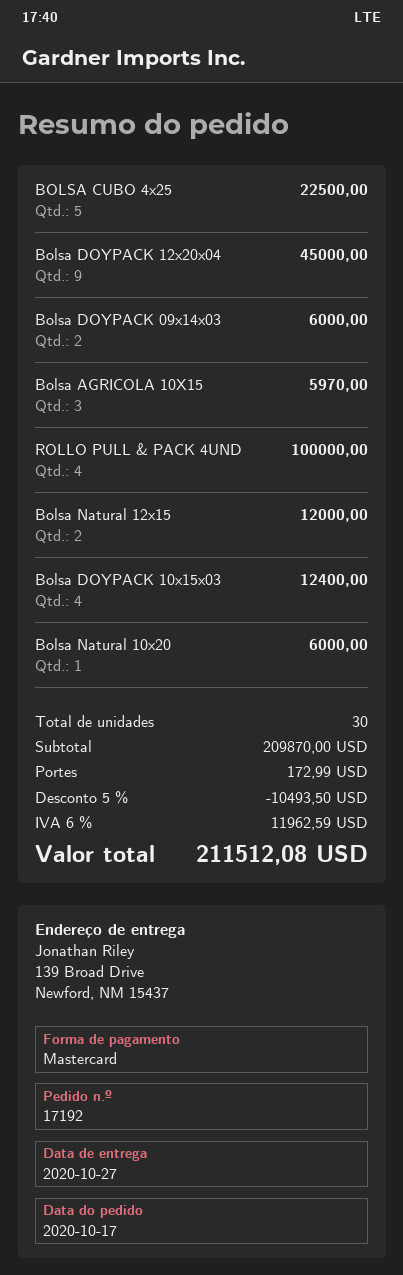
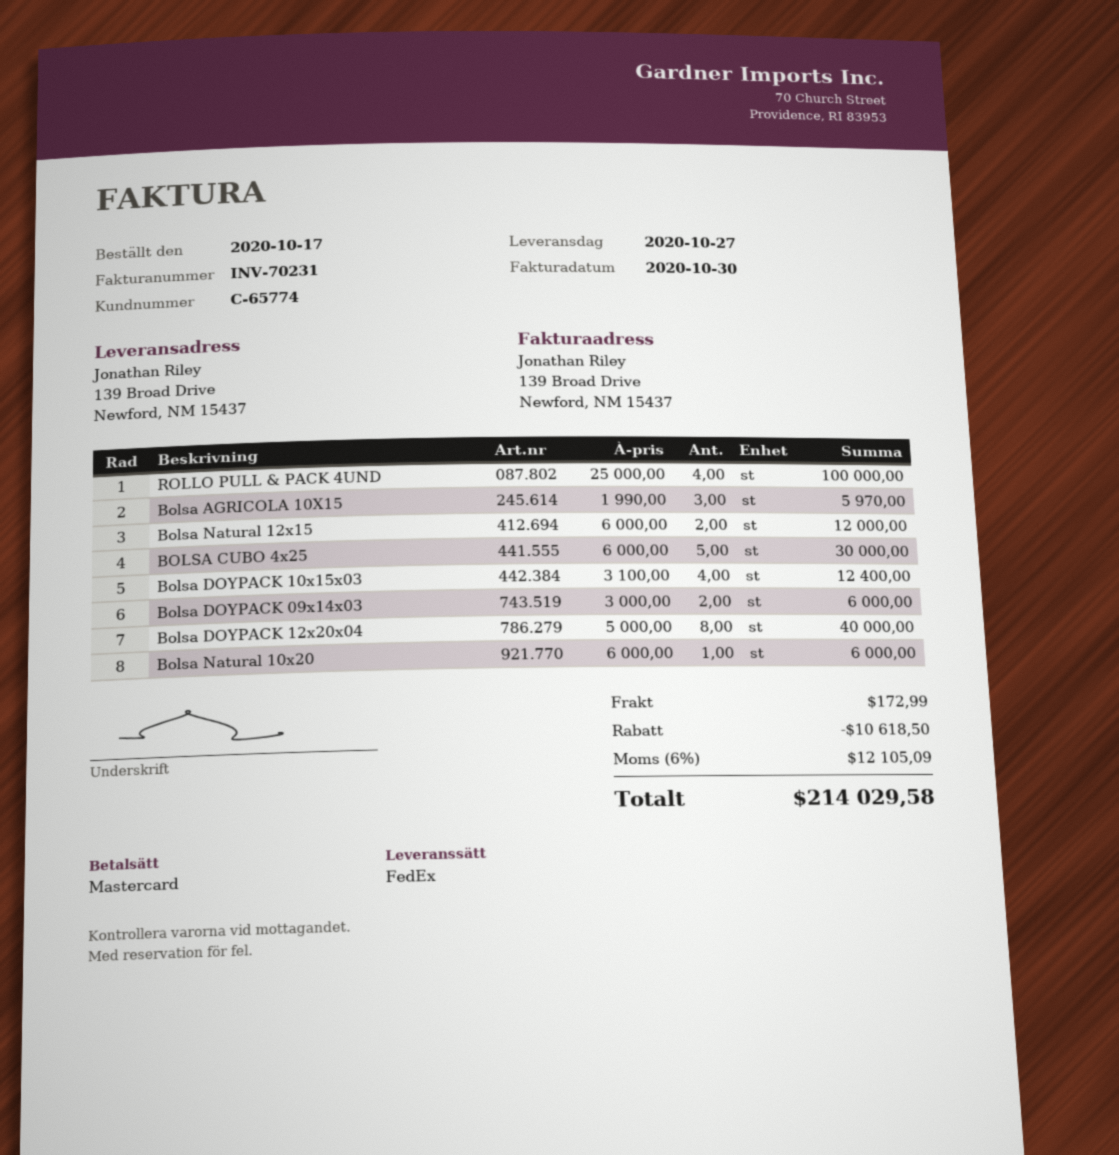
BOLSA CUBO 4x25: 5 for 22500.00 -> 5 for 30000.00
Bolsa DOYPACK 12x20x04: 9 for 45000.00 -> 8 for 40000.00
discount: 10493.50 -> 10618.50
tax: 6% = 11962.59 -> 6% = 12105.09
total: 211512.08 -> 214029.58

